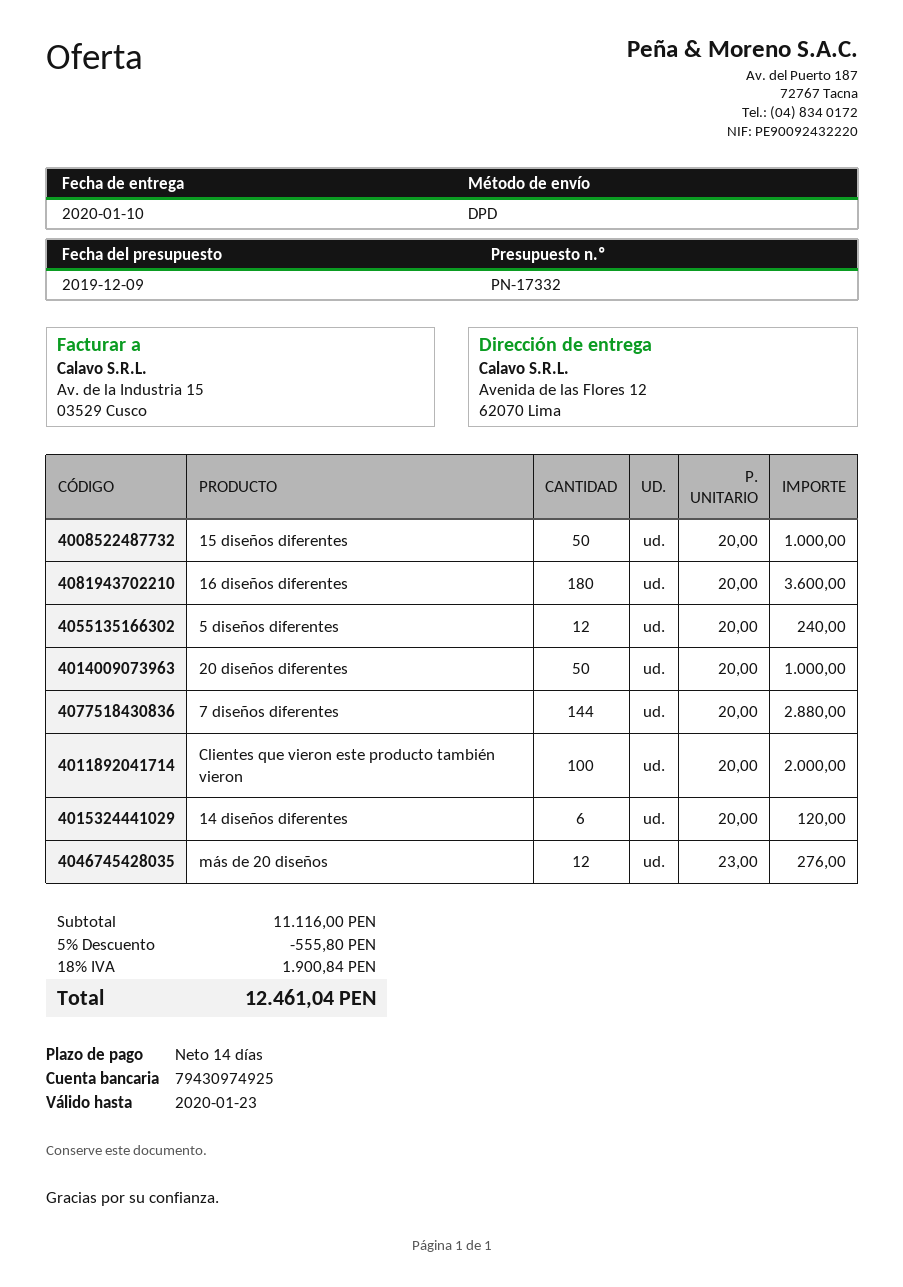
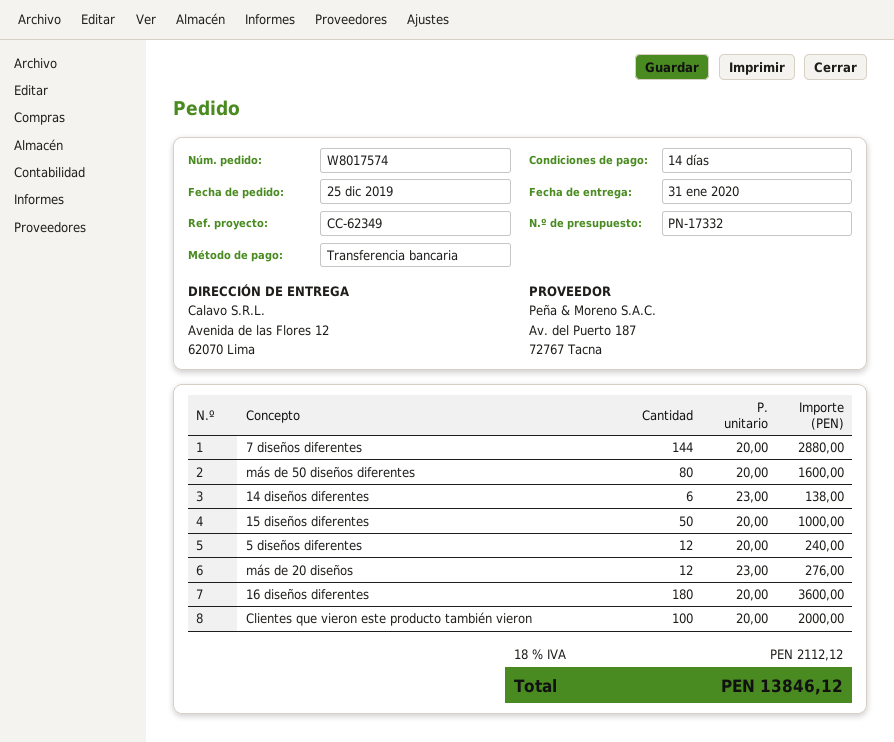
delivery date: 2020-01-10 -> 2020-01-31
20 diseños diferentes: 50 x 20.00 = 1000.00 -> none
14 diseños diferentes: 6 x 20.00 = 120.00 -> 6 x 23.00 = 138.00
más de 50 diseños diferentes: none -> 80 x 20.00 = 1600.00
discount: 5% = 555.80 -> none
tax: 18% = 1900.84 -> 18% = 2112.12
total: 12461.04 -> 13846.12

